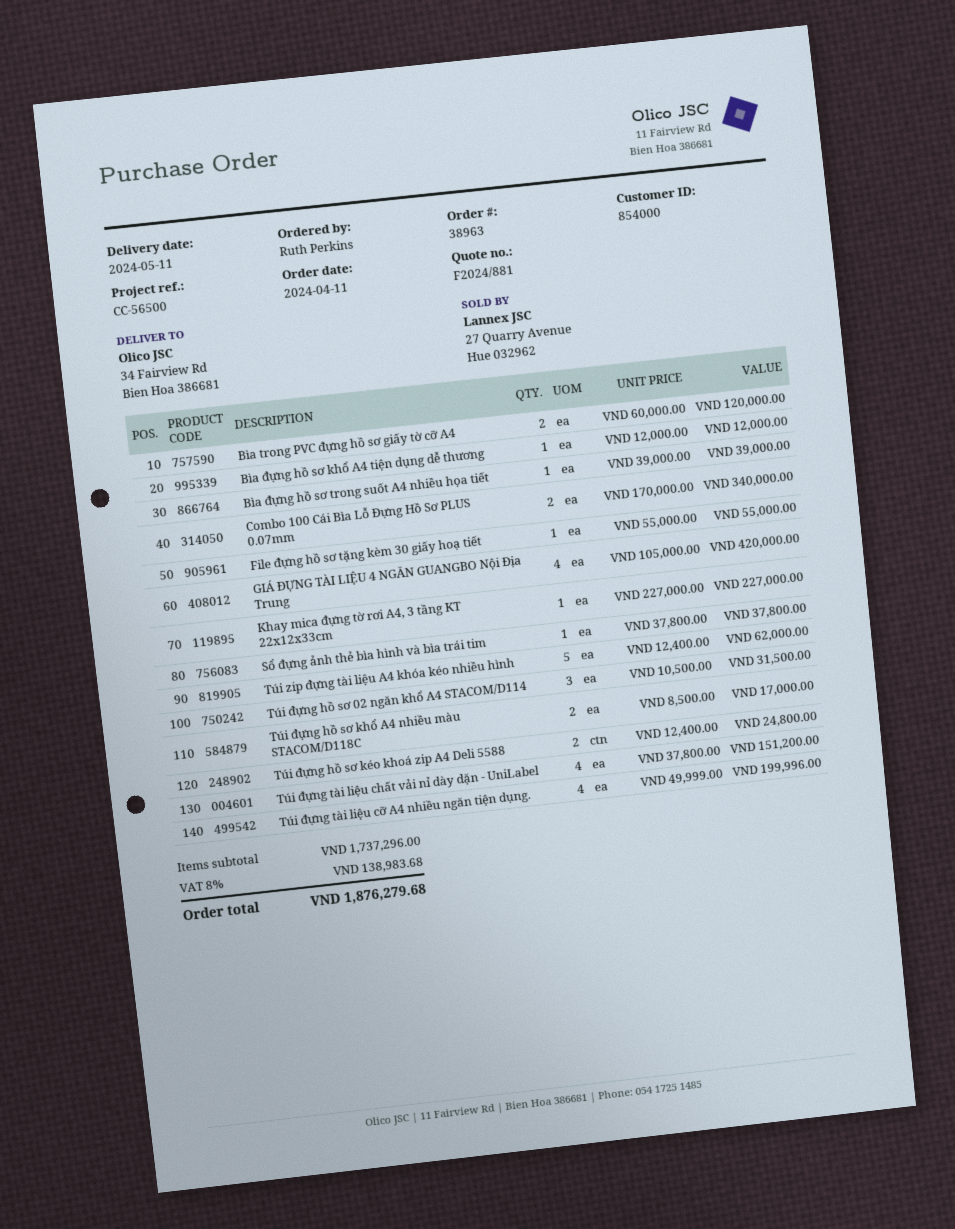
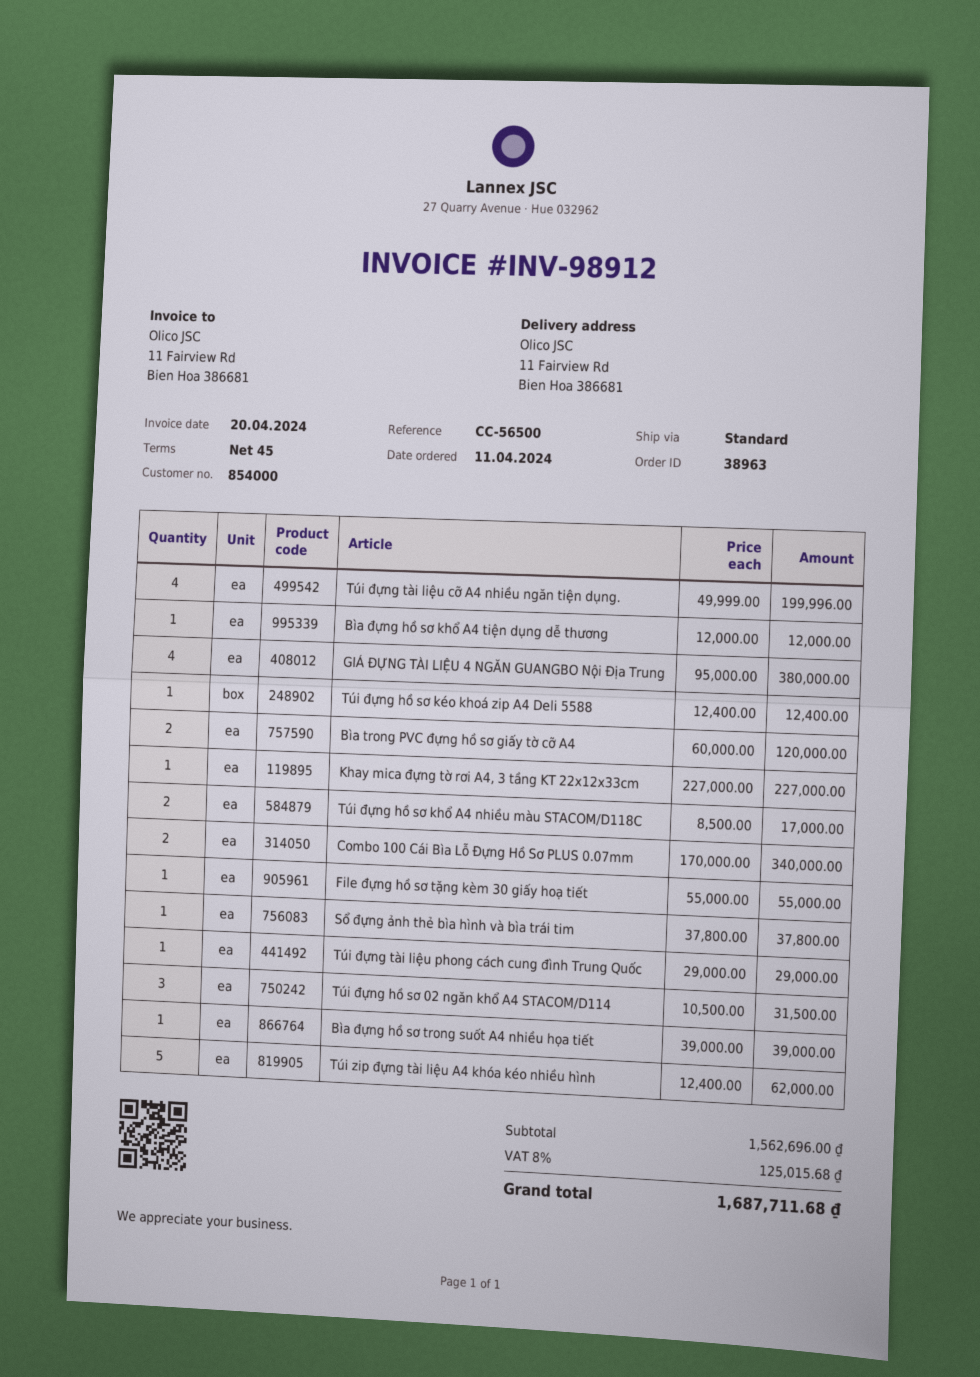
ship to: 34 Fairview Rd, Bien Hoa 386681 -> 11 Fairview Rd, Bien Hoa 386681
GIÁ ĐỰNG TÀI LIỆU 4 NGĂN GUANGBO Nội Địa Trung: 4 x 105000.00 = 420000.00 -> 4 x 95000.00 = 380000.00
Túi đựng hồ sơ kéo khoá zip A4 Deli 5588: 2 x 12400.00 = 24800.00 -> 1 x 12400.00 = 12400.00
Túi đựng tài liệu chất vải nỉ dày dặn - UniLabel: 4 x 37800.00 = 151200.00 -> none
Túi đựng tài liệu phong cách cung đình Trung Quốc: none -> 1 x 29000.00 = 29000.00
subtotal: 1737296.00 -> 1562696.00
tax: 8% = 138983.68 -> 8% = 125015.68
total: 1876279.68 -> 1687711.68

